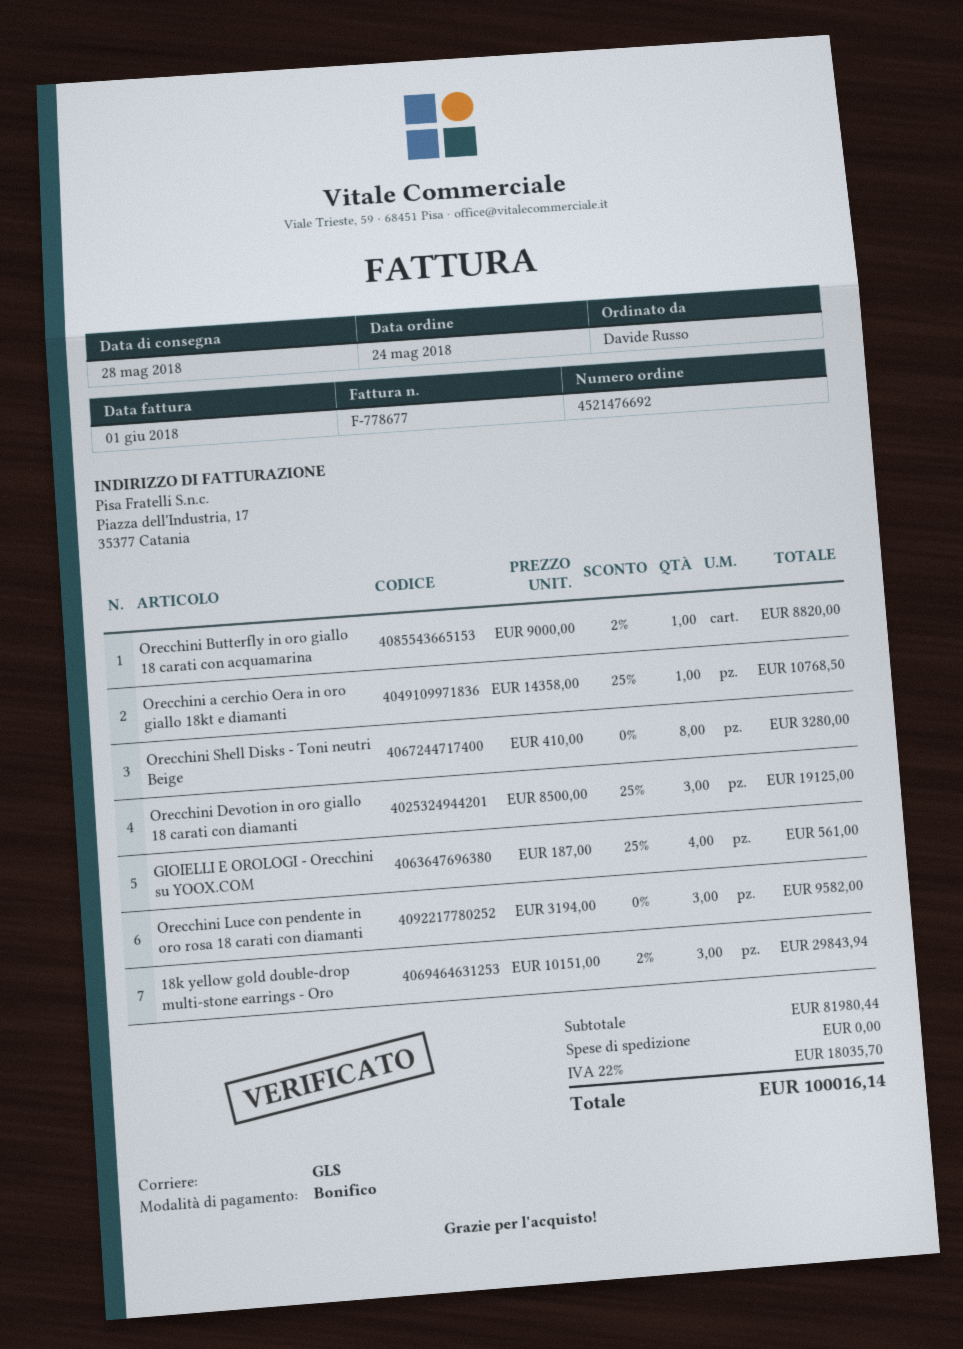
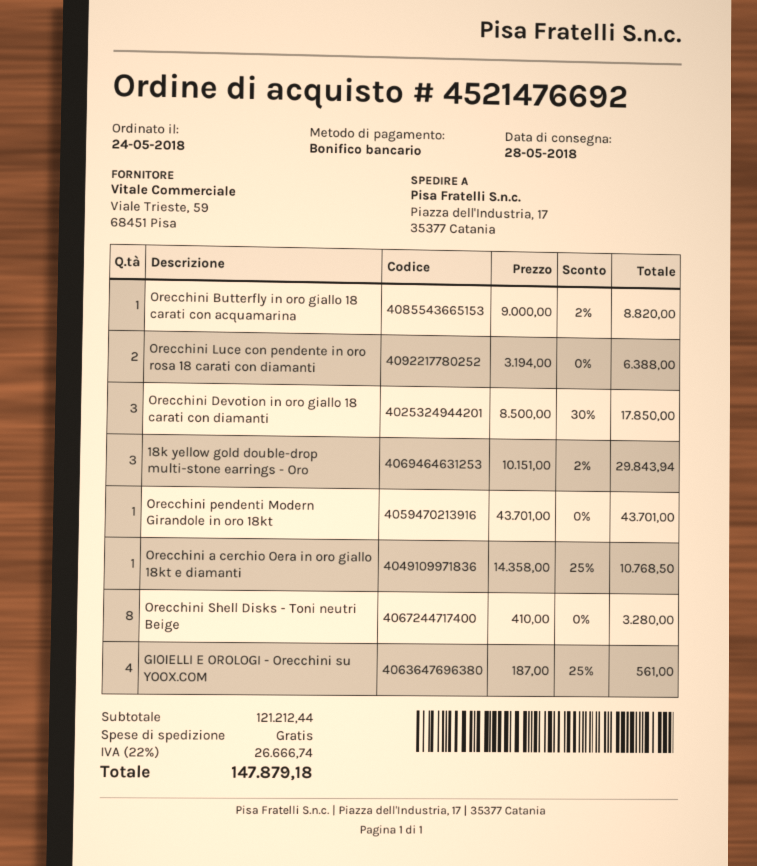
Orecchini Devotion in oro giallo 18 carati con diamanti: 3 x 8500.00 - 25% = 19125.00 -> 3 x 8500.00 - 30% = 17850.00
Orecchini Luce con pendente in oro rosa 18 carati con diamanti: 3 x 3194.00 = 9582.00 -> 2 x 3194.00 = 6388.00
Orecchini pendenti Modern Girandole in oro 18kt: none -> 1 x 43701.00 = 43701.00
subtotal: 81980.44 -> 121212.44
tax: 22% = 18035.70 -> 22% = 26666.74
total: 100016.14 -> 147879.18

